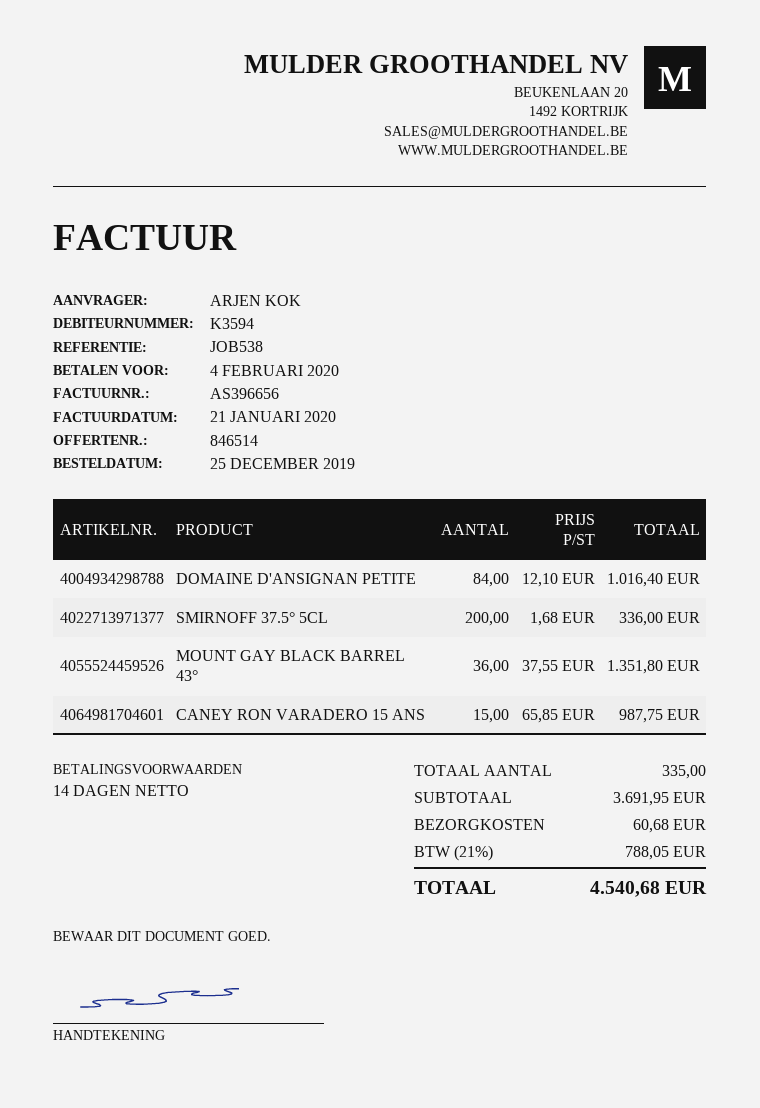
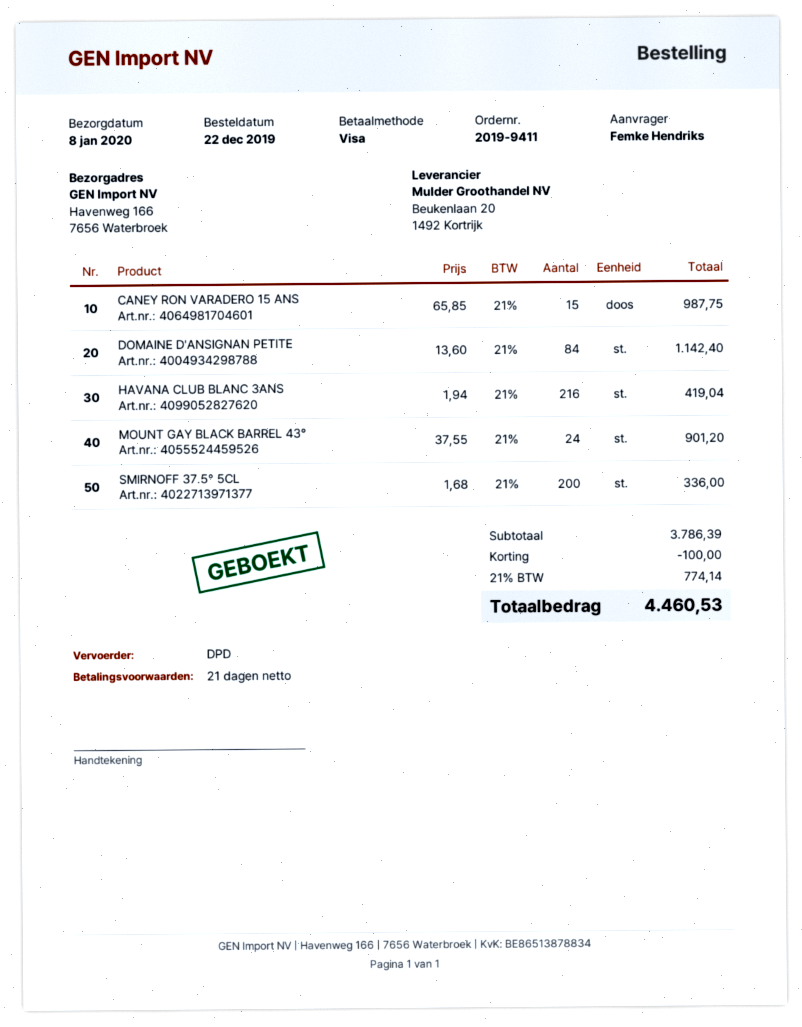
order date: 2019-12-25 -> 2019-12-22
payment terms: 14 days -> 21 days
ordered by: ARJEN KOK -> Femke Hendriks
DOMAINE D'ANSIGNAN PETITE: 84 x 12.10 = 1016.40 -> 84 x 13.60 = 1142.40
MOUNT GAY BLACK BARREL 43°: 36 x 37.55 = 1351.80 -> 24 x 37.55 = 901.20
HAVANA CLUB BLANC 3ANS: none -> 216 x 1.94 = 419.04
subtotal: 3691.95 -> 3786.39
discount: none -> 100.00
shipping: 60.68 -> none
tax: 21% = 788.05 -> 21% = 774.14
total: 4540.68 -> 4460.53

